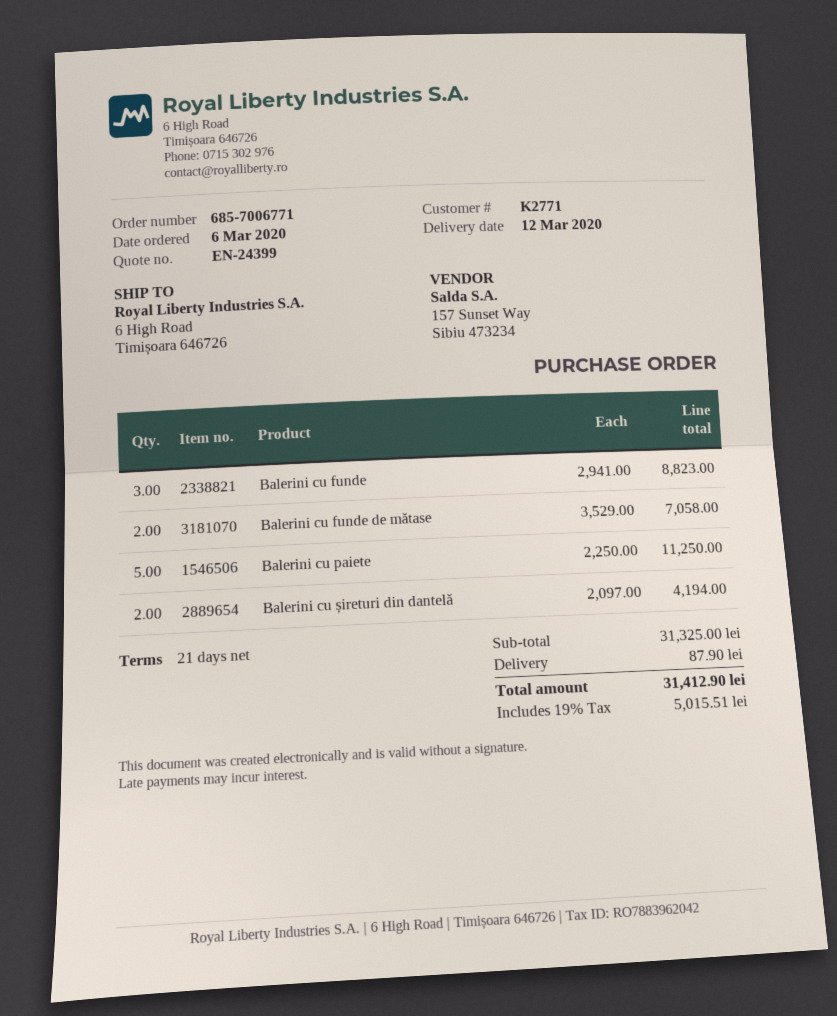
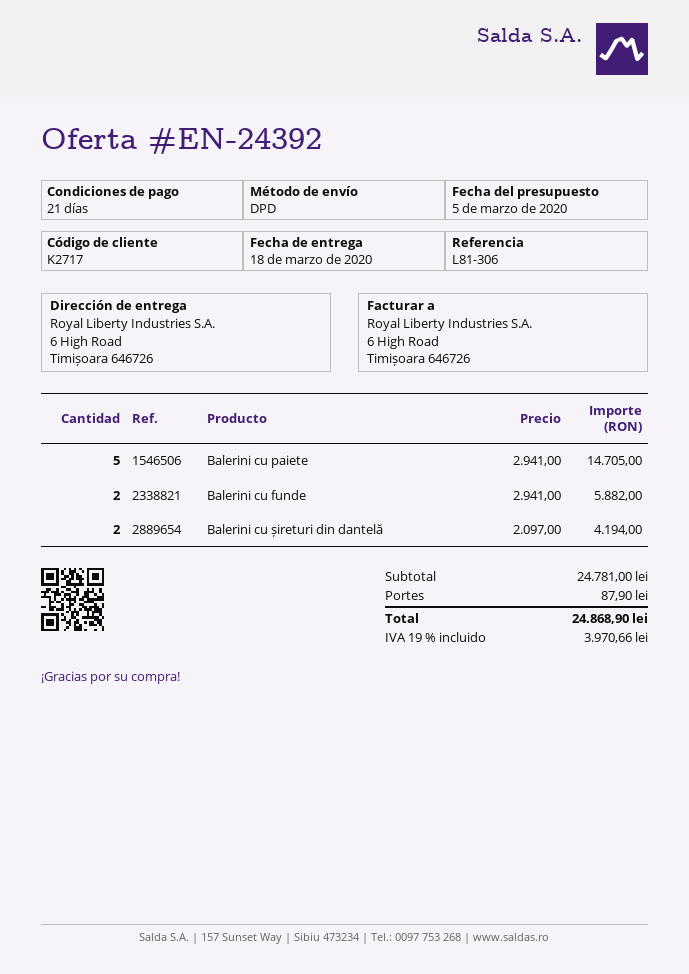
quote number: EN-24399 -> EN-24392
delivery date: 2020-03-12 -> 2020-03-18
customer number: K2771 -> K2717
Balerini cu funde: 3 x 2941.00 = 8823.00 -> 2 x 2941.00 = 5882.00
Balerini cu funde de mătase: 2 x 3529.00 = 7058.00 -> none
Balerini cu paiete: 5 x 2250.00 = 11250.00 -> 5 x 2941.00 = 14705.00
subtotal: 31325.00 -> 24781.00
tax: 19% = 5015.51 -> 19% = 3970.66
total: 31412.90 -> 24868.90

